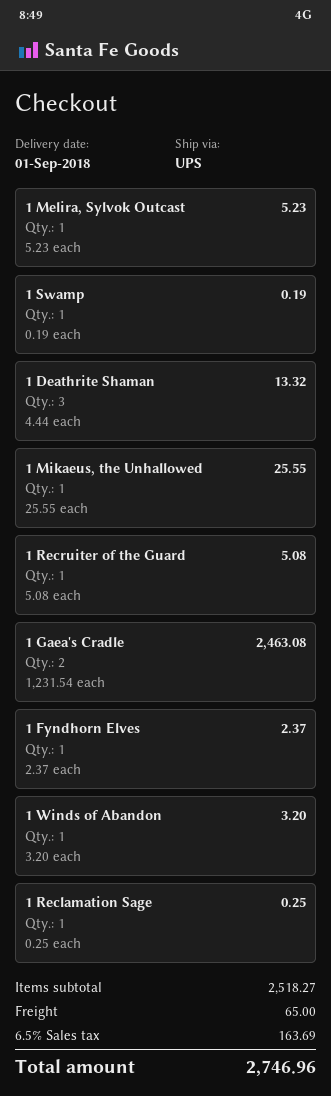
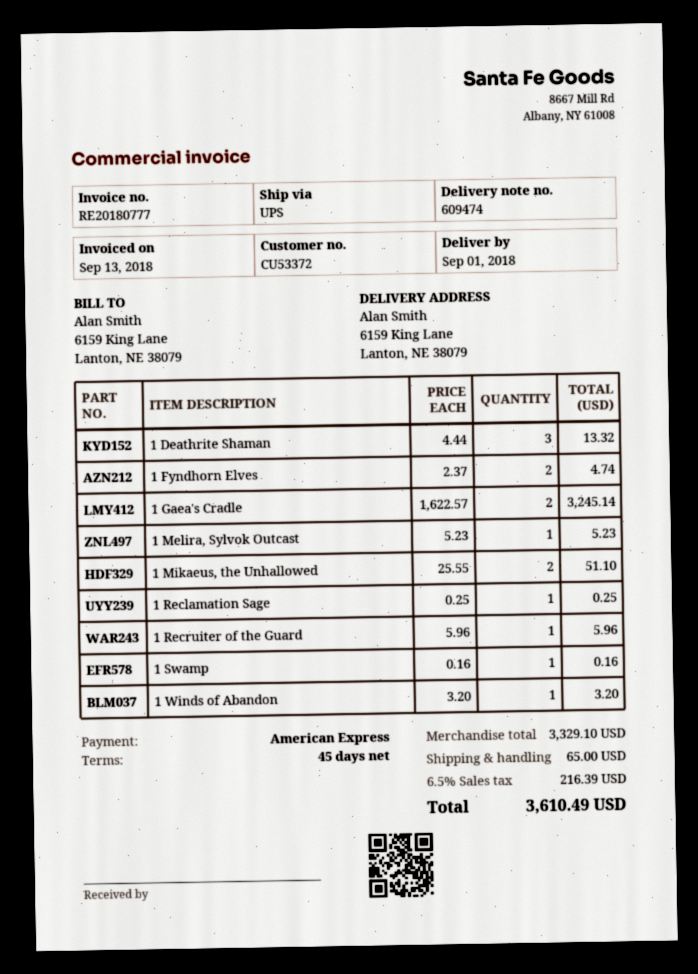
1 Swamp: 1 x 0.19 = 0.19 -> 1 x 0.16 = 0.16
1 Mikaeus, the Unhallowed: 1 x 25.55 = 25.55 -> 2 x 25.55 = 51.10
1 Recruiter of the Guard: 1 x 5.08 = 5.08 -> 1 x 5.96 = 5.96
1 Gaea's Cradle: 2 x 1231.54 = 2463.08 -> 2 x 1622.57 = 3245.14
1 Fyndhorn Elves: 1 x 2.37 = 2.37 -> 2 x 2.37 = 4.74
subtotal: 2518.27 -> 3329.10
tax: 6.5% = 163.69 -> 6.5% = 216.39
total: 2746.96 -> 3610.49

